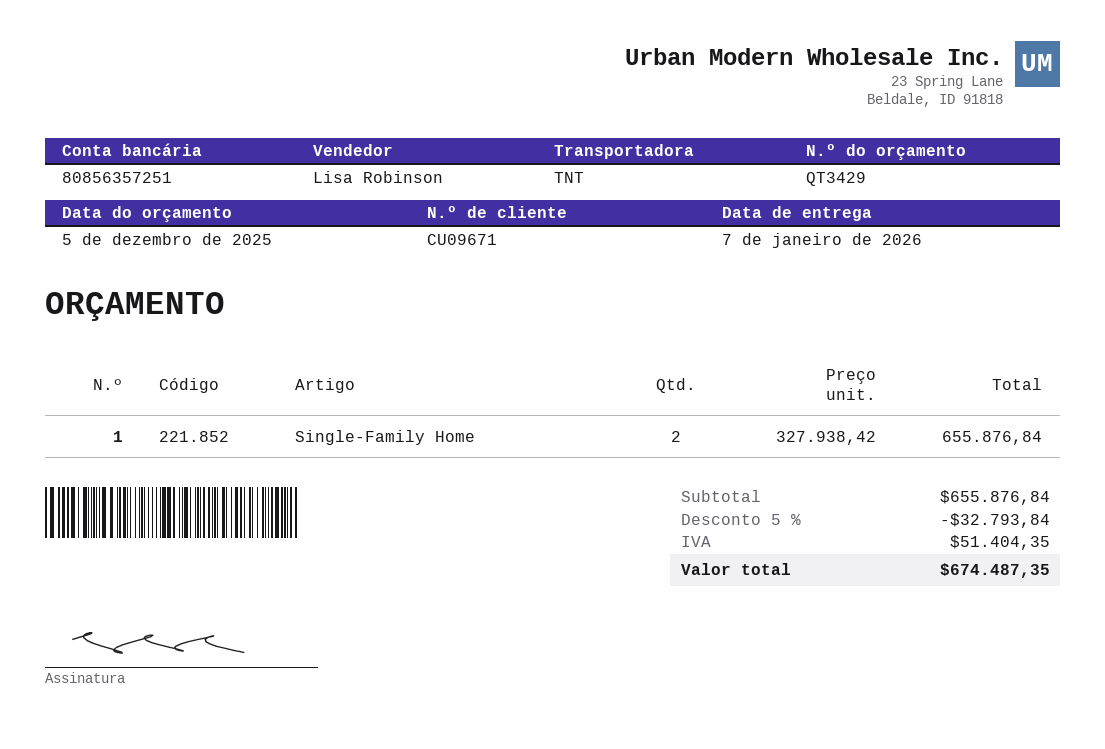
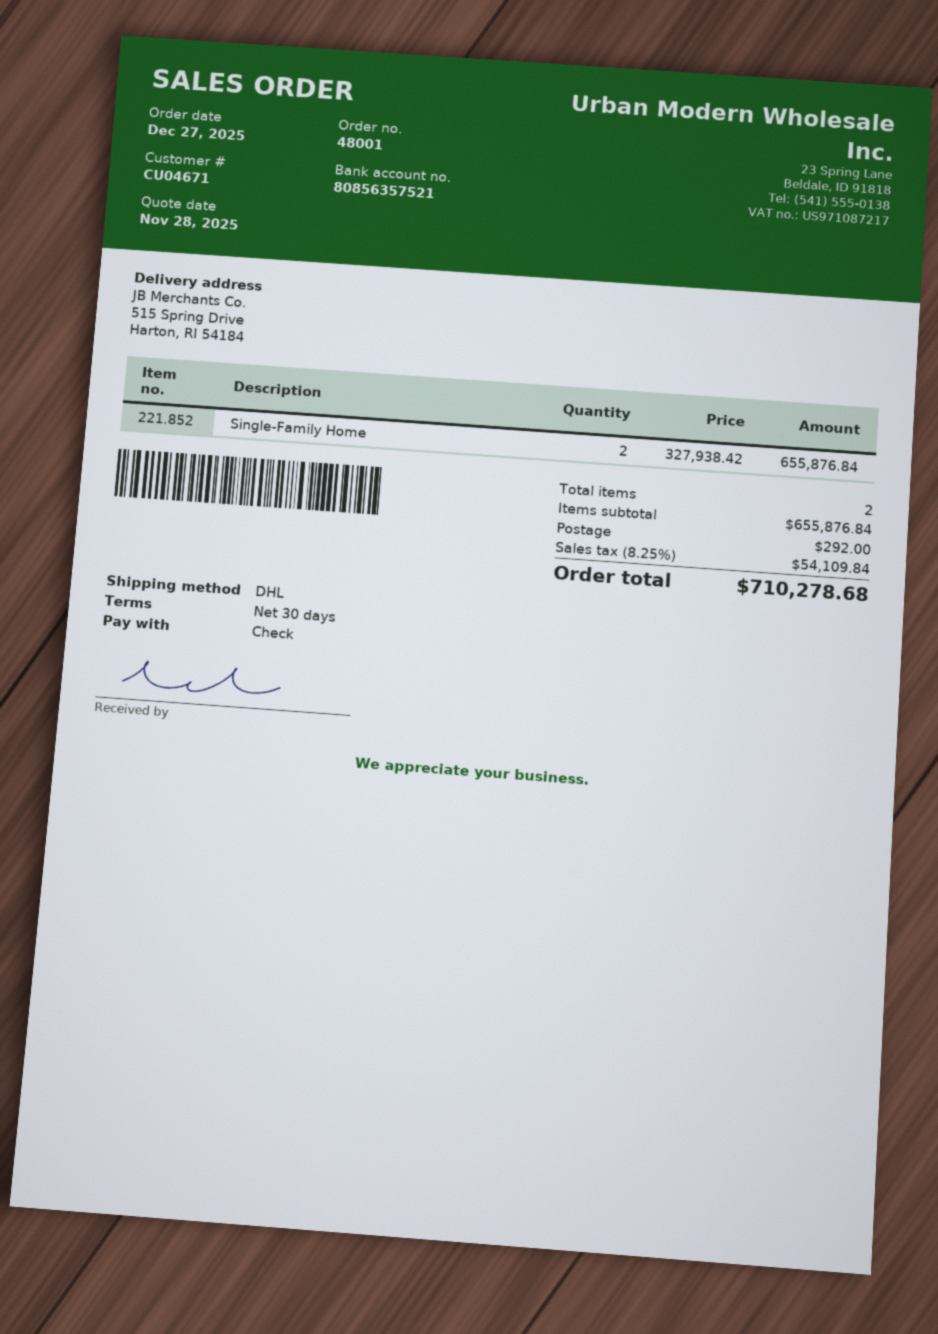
quote date: 2025-12-05 -> 2025-11-28
customer number: CU09671 -> CU04671
bank account: 80856357251 -> 80856357521
shipping method: TNT -> DHL
discount: 5% = 32793.84 -> none
shipping: none -> 292.00
tax: 51404.35 -> 54109.84
total: 674487.35 -> 710278.68

